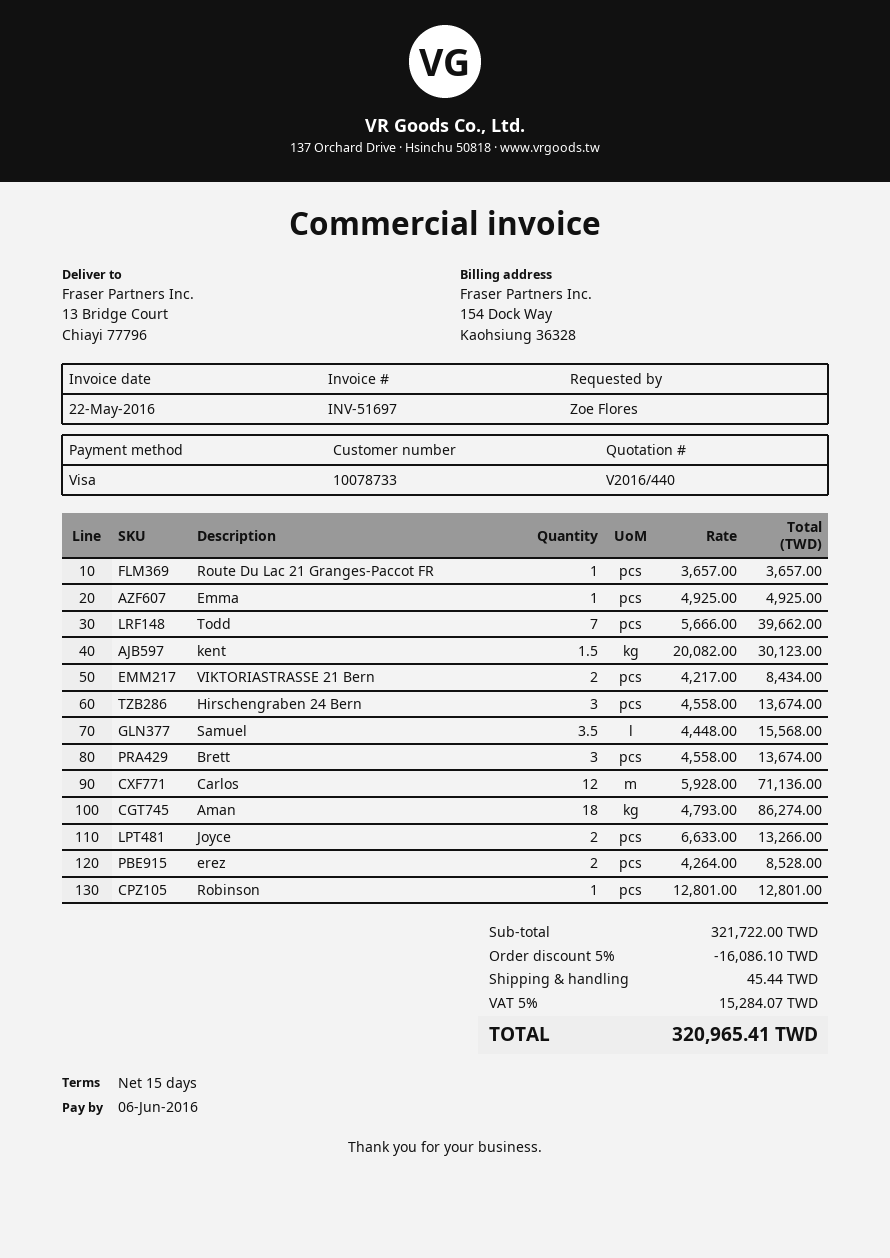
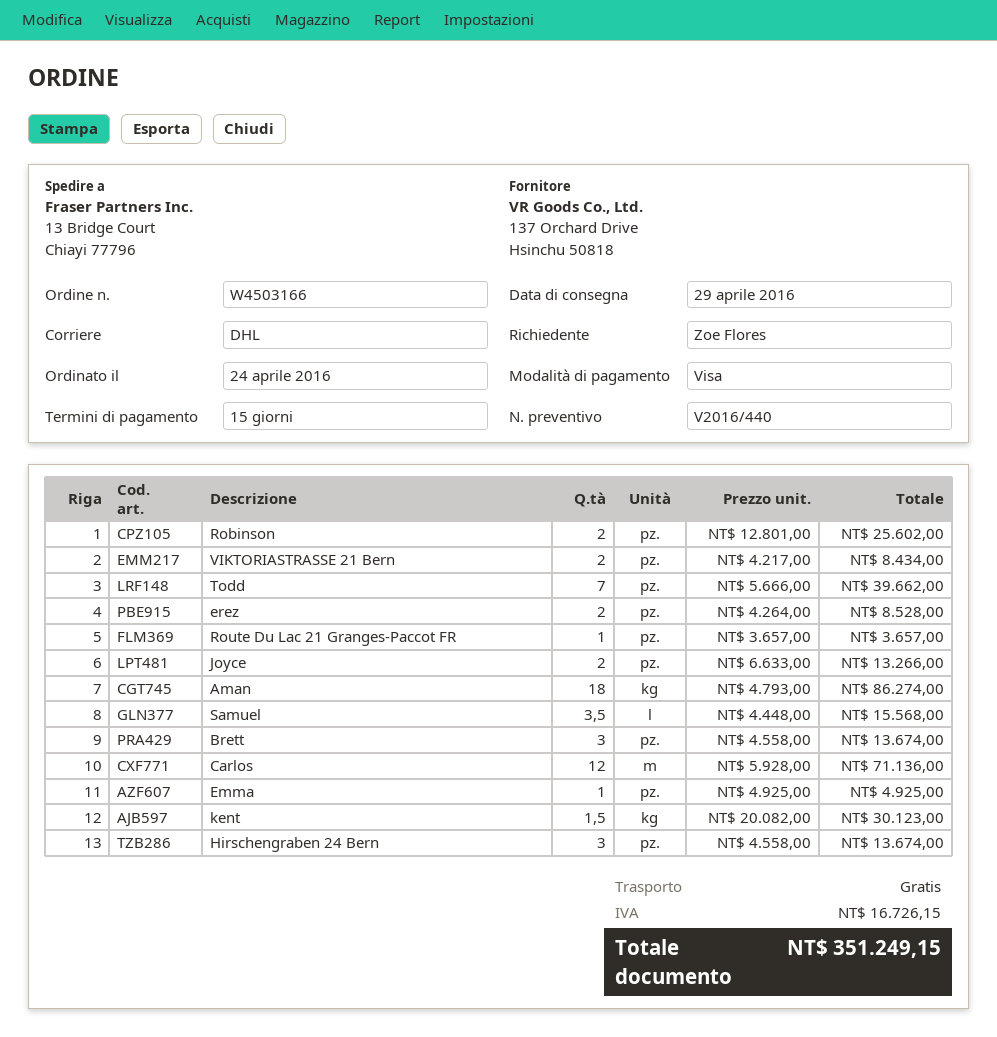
Robinson: 1 x 12801.00 = 12801.00 -> 2 x 12801.00 = 25602.00
discount: 5% = 16086.10 -> none
shipping: 45.44 -> 0.00
tax: 15284.07 -> 16726.15
total: 320965.41 -> 351249.15

